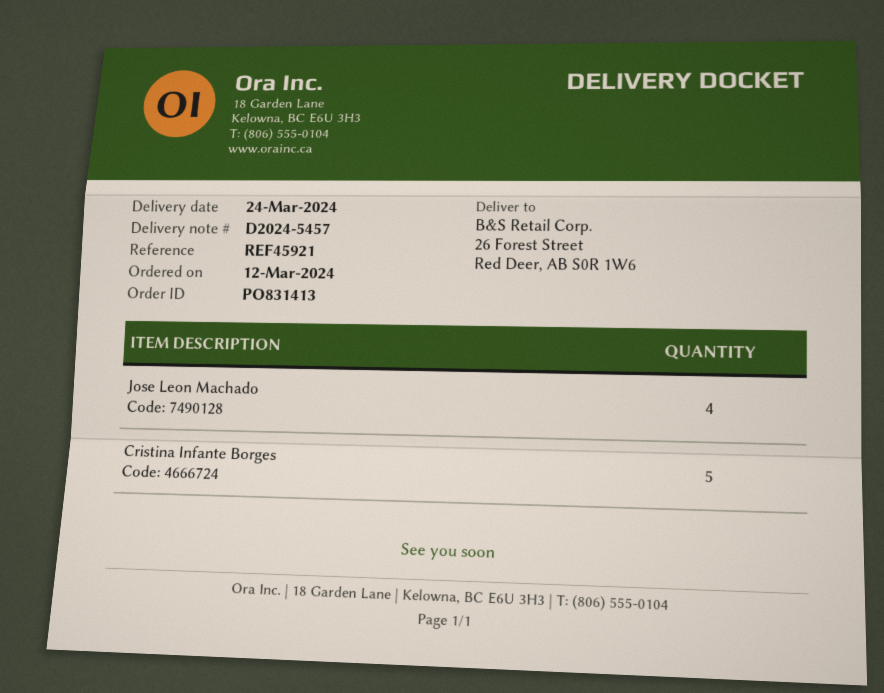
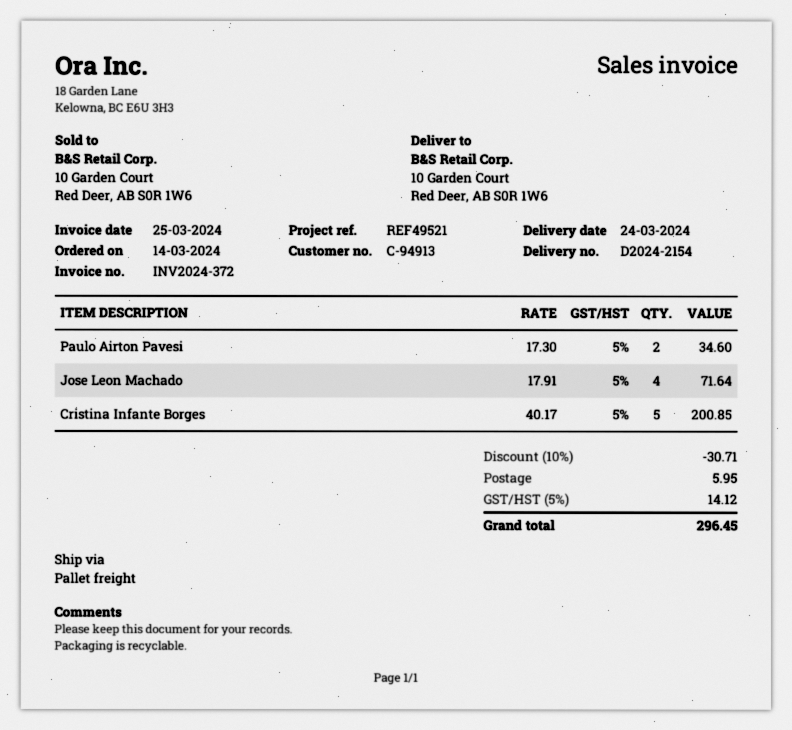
order date: 2024-03-12 -> 2024-03-14
delivery note number: D2024-5457 -> D2024-2154
reference: REF45921 -> REF49521
ship to: 26 Forest Street, Red Deer, AB S0R 1W6 -> 10 Garden Court, Red Deer, AB S0R 1W6
Paulo Airton Pavesi: none -> 2

